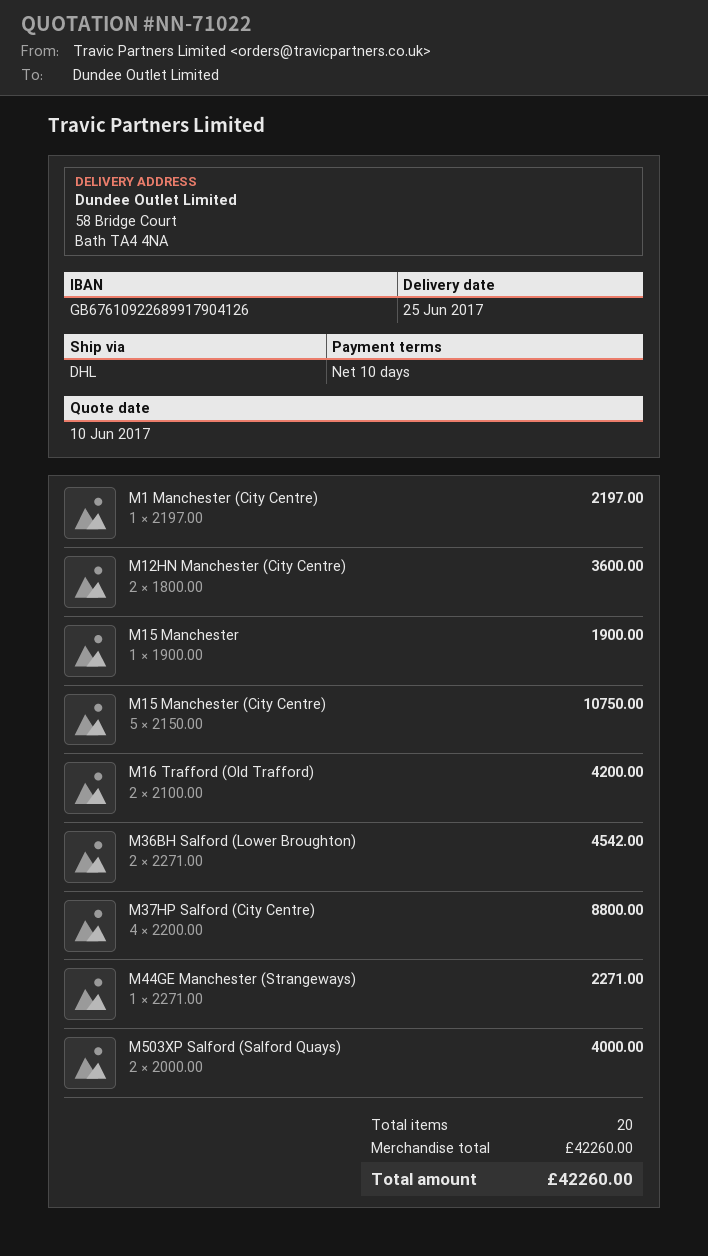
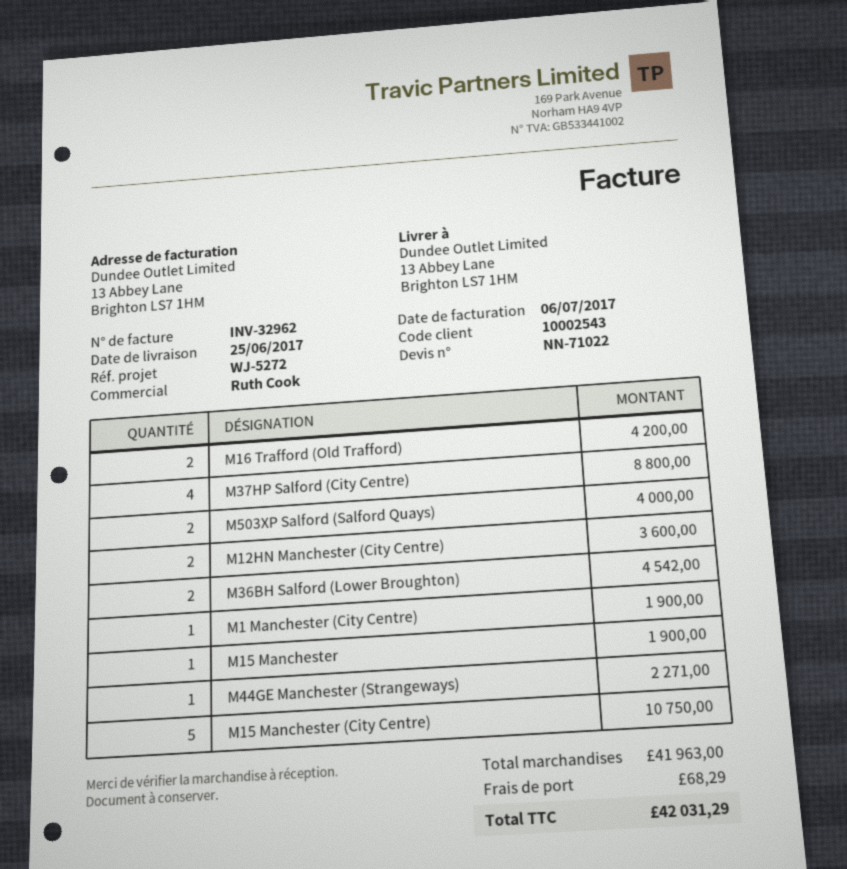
ship to: 58 Bridge Court, Bath TA4 4NA -> 13 Abbey Lane, Brighton LS7 1HM
M1 Manchester (City Centre): 1 for 2197.00 -> 1 for 1900.00
subtotal: 42260.00 -> 41963.00
shipping: none -> 68.29
total: 42260.00 -> 42031.29

